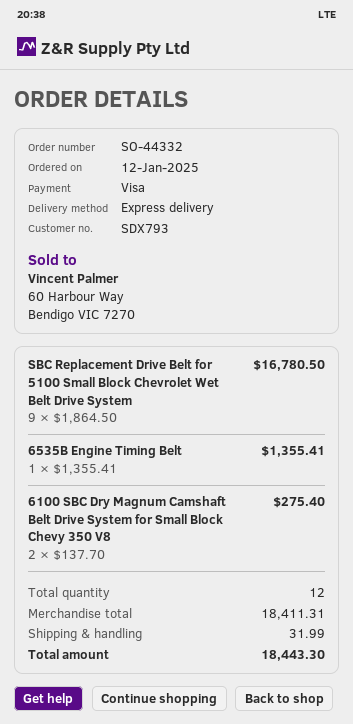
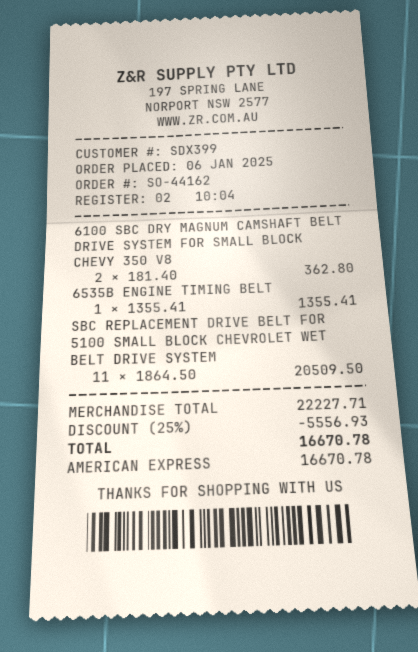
order number: SO-44332 -> SO-44162
order date: 2025-01-12 -> 2025-01-06
customer number: SDX793 -> SDX399
payment method: Visa -> American Express
SBC Replacement Drive Belt for 5100 Small Block Chevrolet Wet Belt Drive System: 9 x 1864.50 = 16780.50 -> 11 x 1864.50 = 20509.50
6100 SBC Dry Magnum Camshaft Belt Drive System for Small Block Chevy 350 V8: 2 x 137.70 = 275.40 -> 2 x 181.40 = 362.80
subtotal: 18411.31 -> 22227.71
discount: none -> 25% = 5556.93
shipping: 31.99 -> none
total: 18443.30 -> 16670.78

